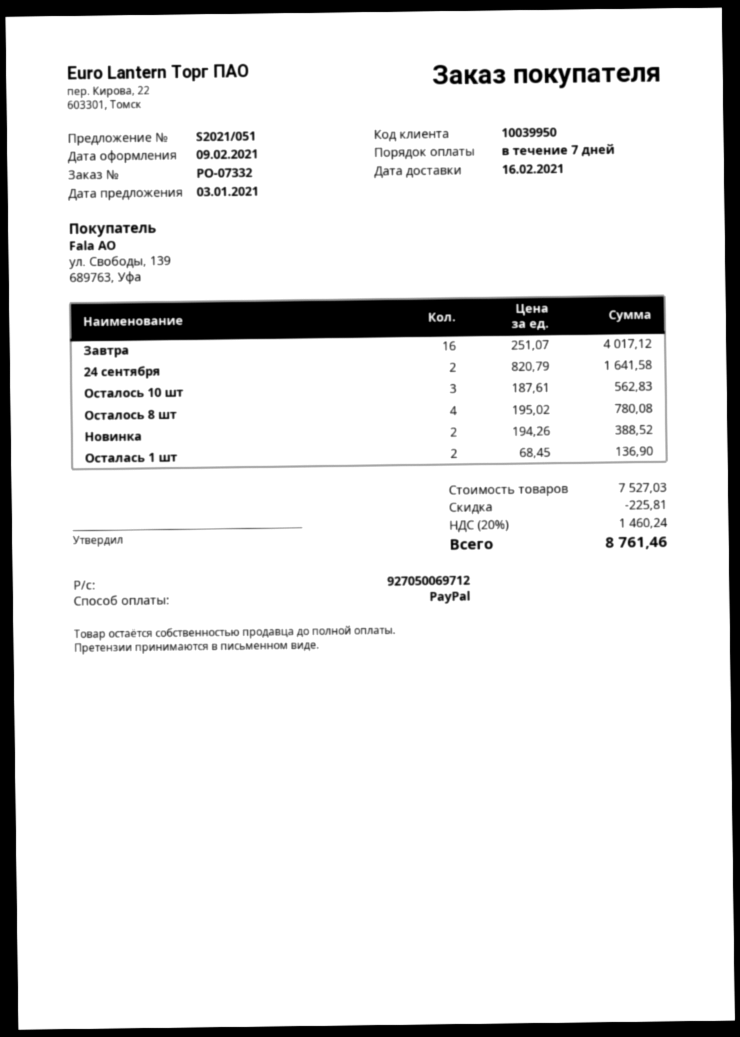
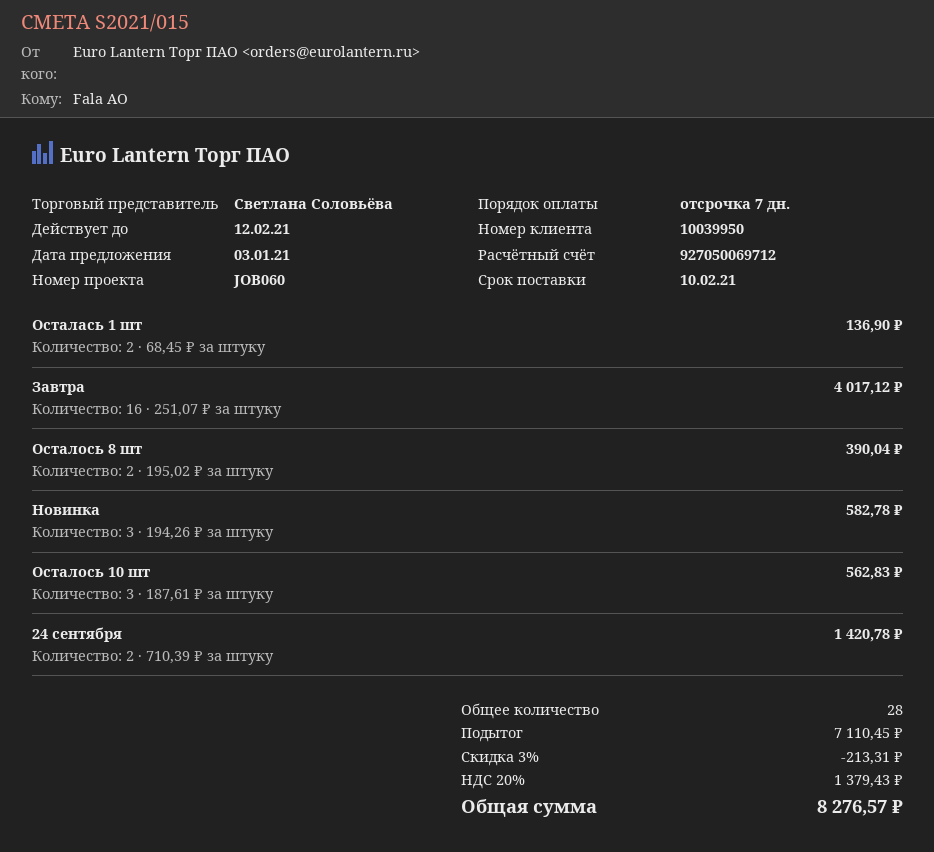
quote number: S2021/051 -> S2021/015
delivery date: 2021-02-16 -> 2021-02-10
24 сентября: 2 x 820.79 = 1641.58 -> 2 x 710.39 = 1420.78
Осталось 8 шт: 4 x 195.02 = 780.08 -> 2 x 195.02 = 390.04
Новинка: 2 x 194.26 = 388.52 -> 3 x 194.26 = 582.78
subtotal: 7527.03 -> 7110.45
discount: 225.81 -> 213.31
tax: 20% = 1460.24 -> 20% = 1379.43
total: 8761.46 -> 8276.57

